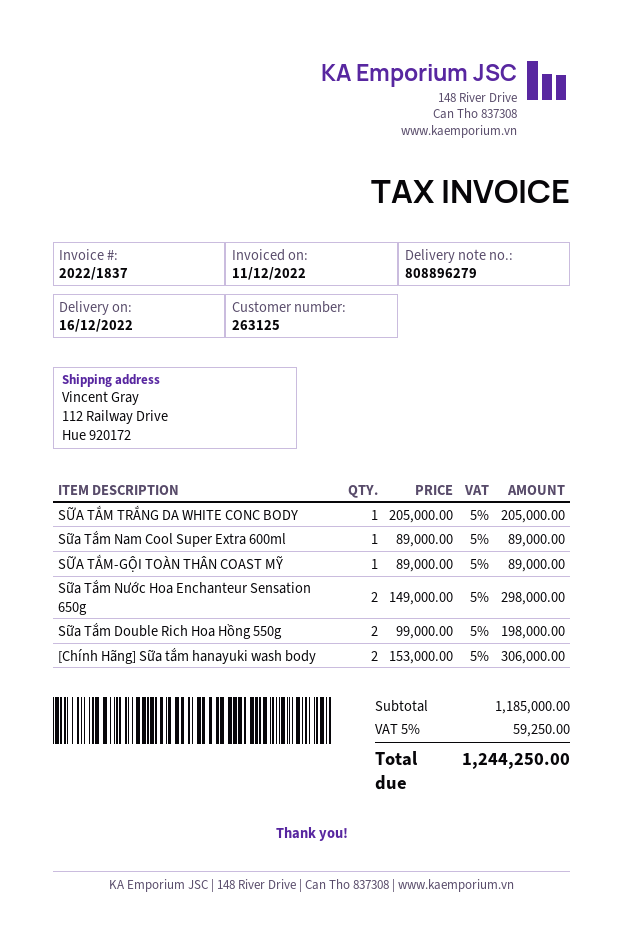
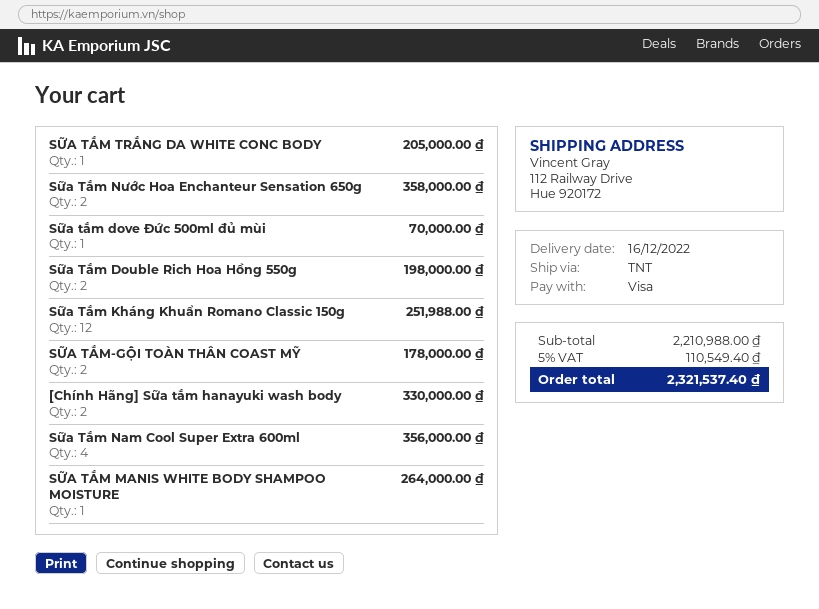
Sữa Tắm Nam Cool Super Extra 600ml: 1 for 89000.00 -> 4 for 356000.00
SỮA TẮM-GỘI TOÀN THÂN COAST MỸ: 1 for 89000.00 -> 2 for 178000.00
Sữa Tắm Nước Hoa Enchanteur Sensation 650g: 2 for 298000.00 -> 2 for 358000.00
[Chính Hãng] Sữa tắm hanayuki wash body: 2 for 306000.00 -> 2 for 330000.00
Sữa tắm dove Đức 500ml đủ mùi: none -> 1 for 70000.00
Sữa Tắm Kháng Khuẩn Romano Classic 150g: none -> 12 for 251988.00
SỮA TẮM MANIS WHITE BODY SHAMPOO MOISTURE: none -> 1 for 264000.00
subtotal: 1185000.00 -> 2210988.00
tax: 5% = 59250.00 -> 5% = 110549.40
total: 1244250.00 -> 2321537.40

